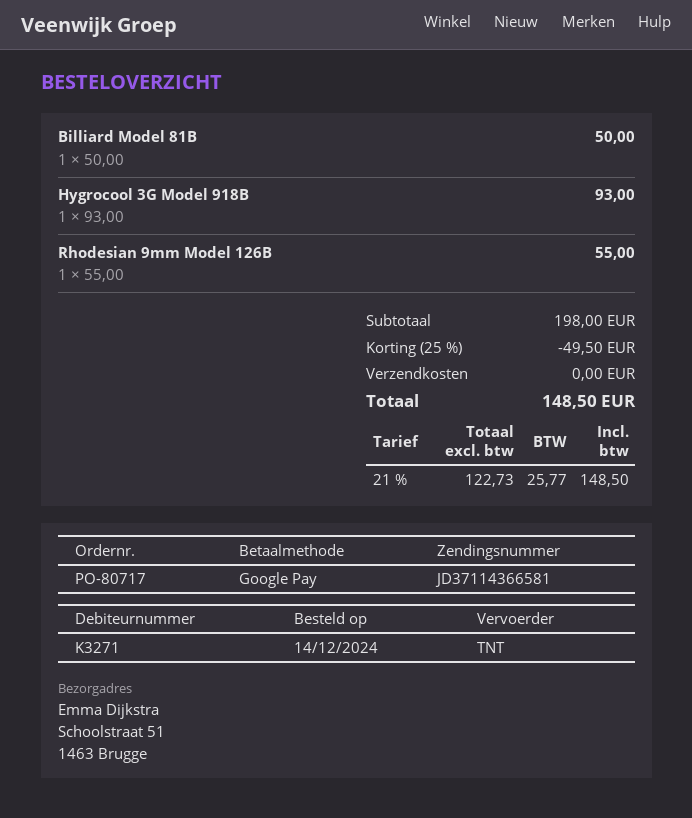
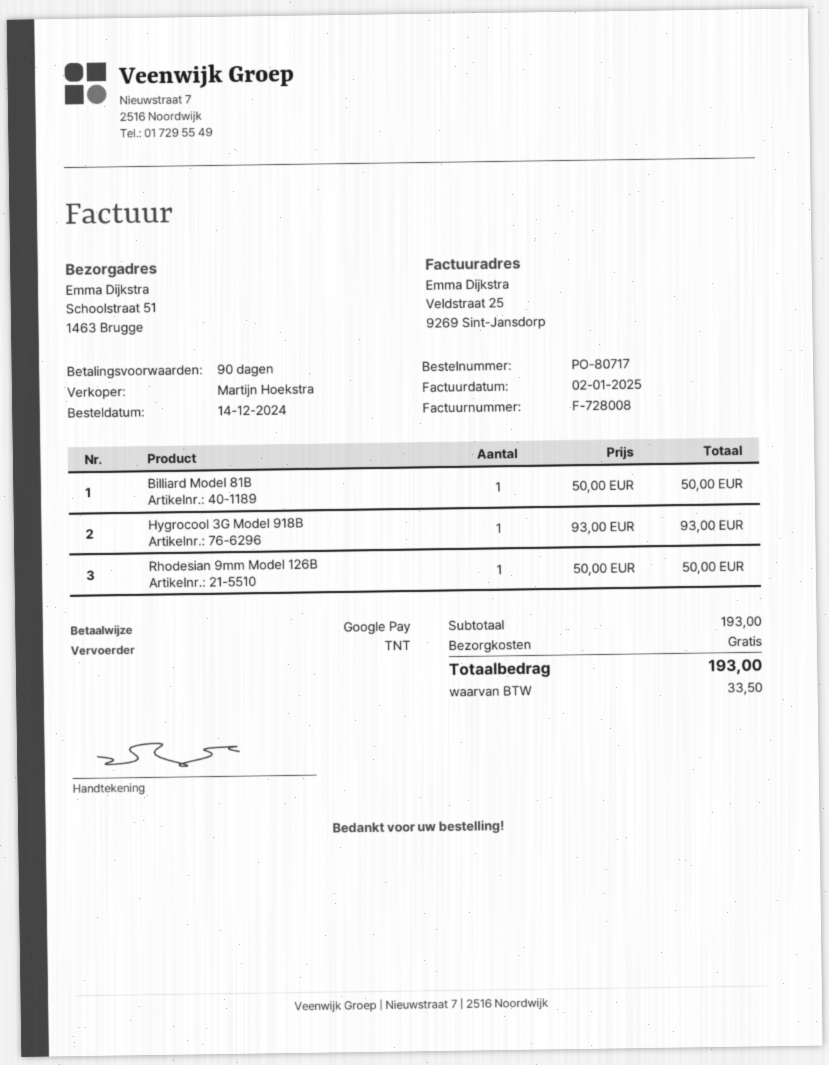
Rhodesian 9mm Model 126B: 1 x 55.00 = 55.00 -> 1 x 50.00 = 50.00
subtotal: 198.00 -> 193.00
discount: 25% = 49.50 -> none
tax: 25.77 -> 33.50
total: 148.50 -> 193.00

